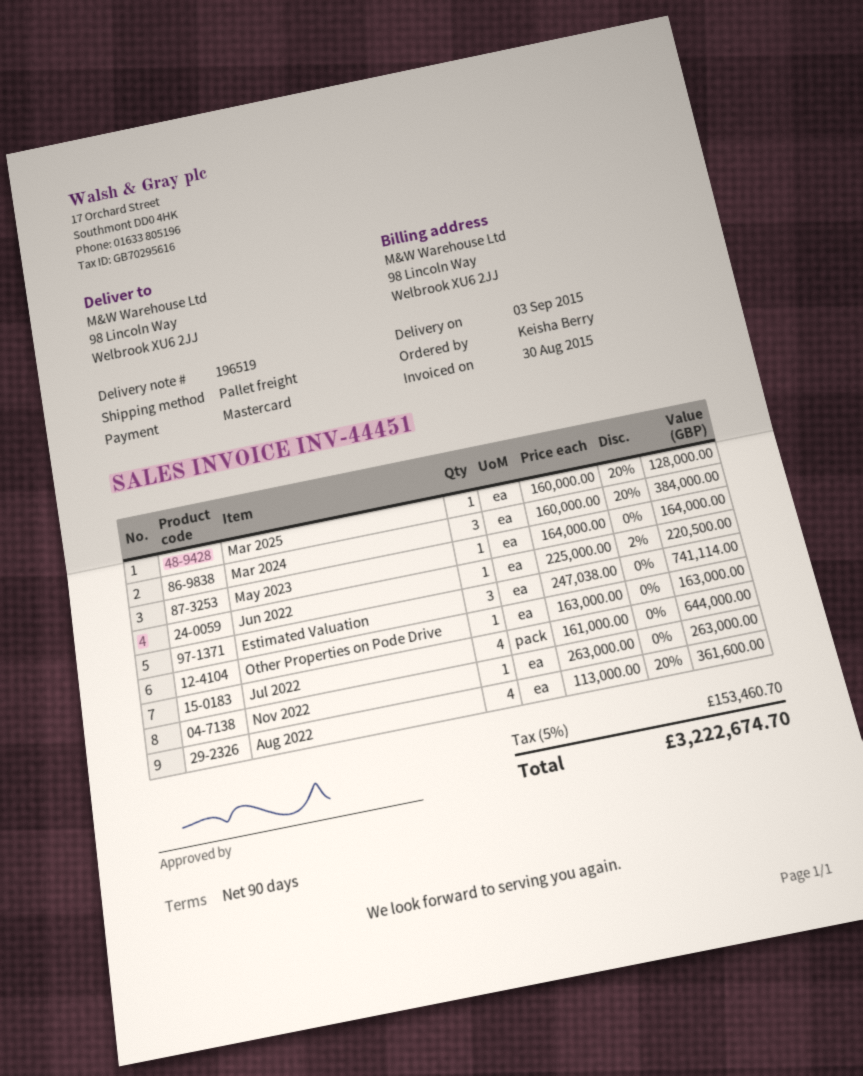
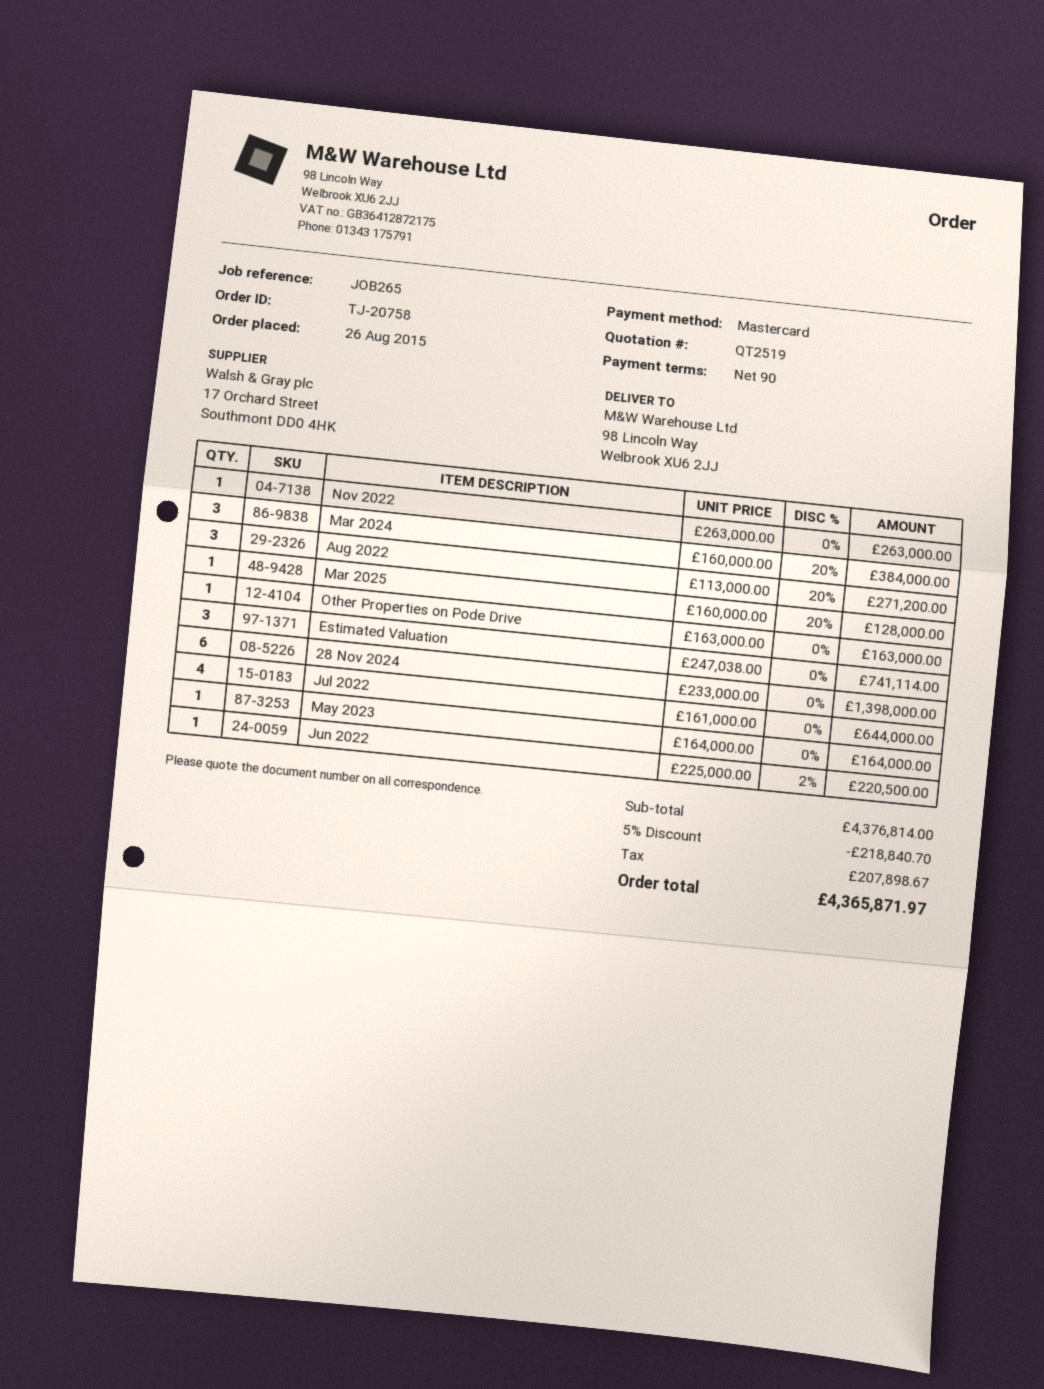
Aug 2022: 4 x 113000.00 - 20% = 361600.00 -> 3 x 113000.00 - 20% = 271200.00
28 Nov 2024: none -> 6 x 233000.00 = 1398000.00
discount: none -> 5% = 218840.70
tax: 153460.70 -> 207898.67
total: 3222674.70 -> 4365871.97

